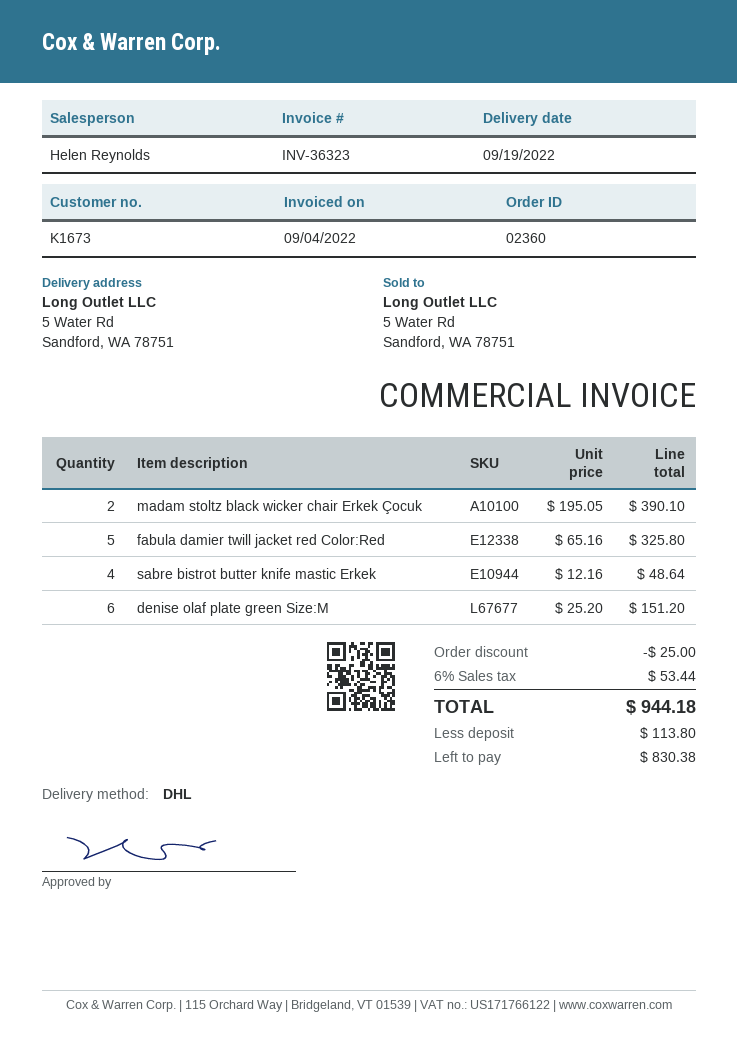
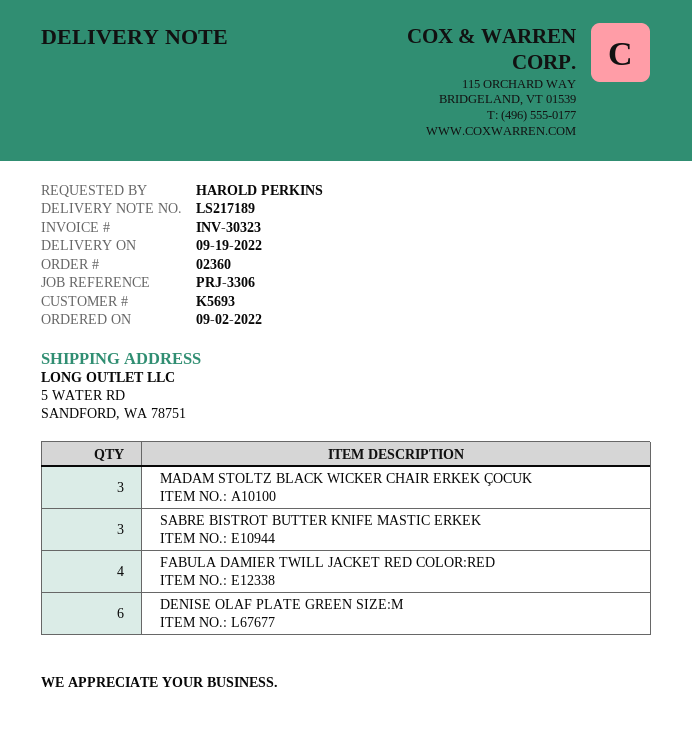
invoice number: INV-36323 -> INV-30323
customer number: K1673 -> K5693
madam stoltz black wicker chair Erkek Çocuk: 2 -> 3
fabula damier twill jacket red Color:Red: 5 -> 4
sabre bistrot butter knife mastic Erkek: 4 -> 3

